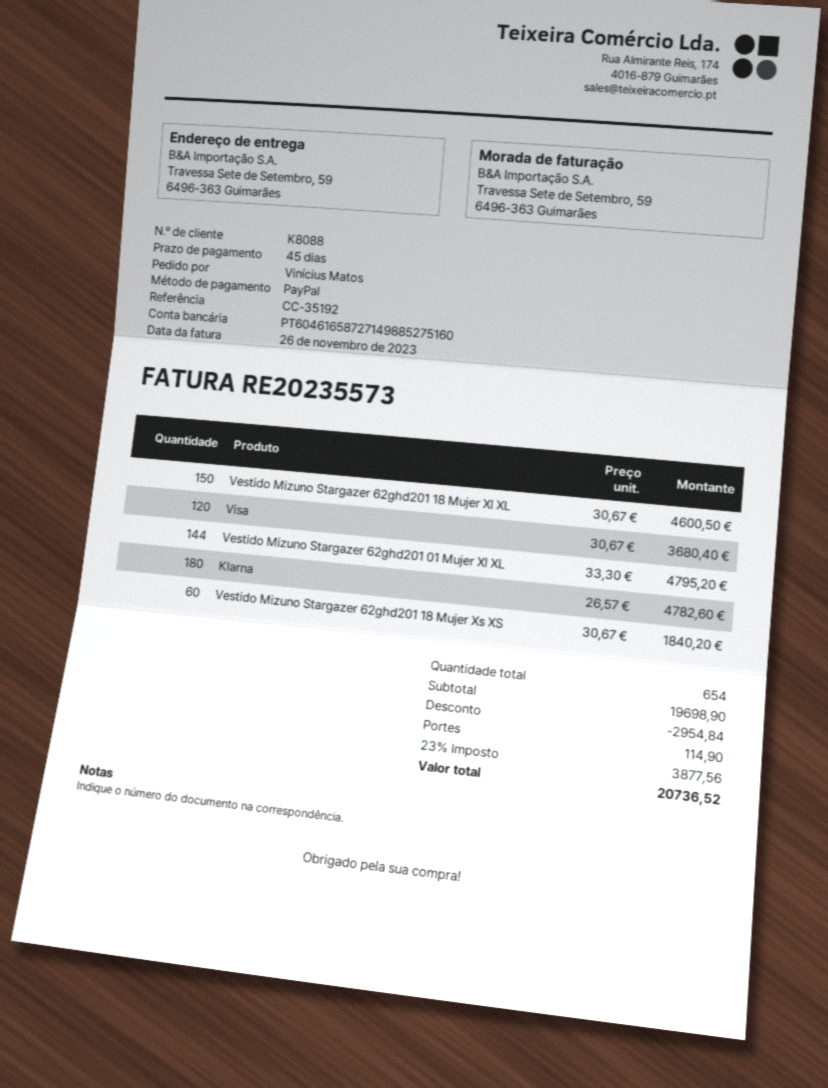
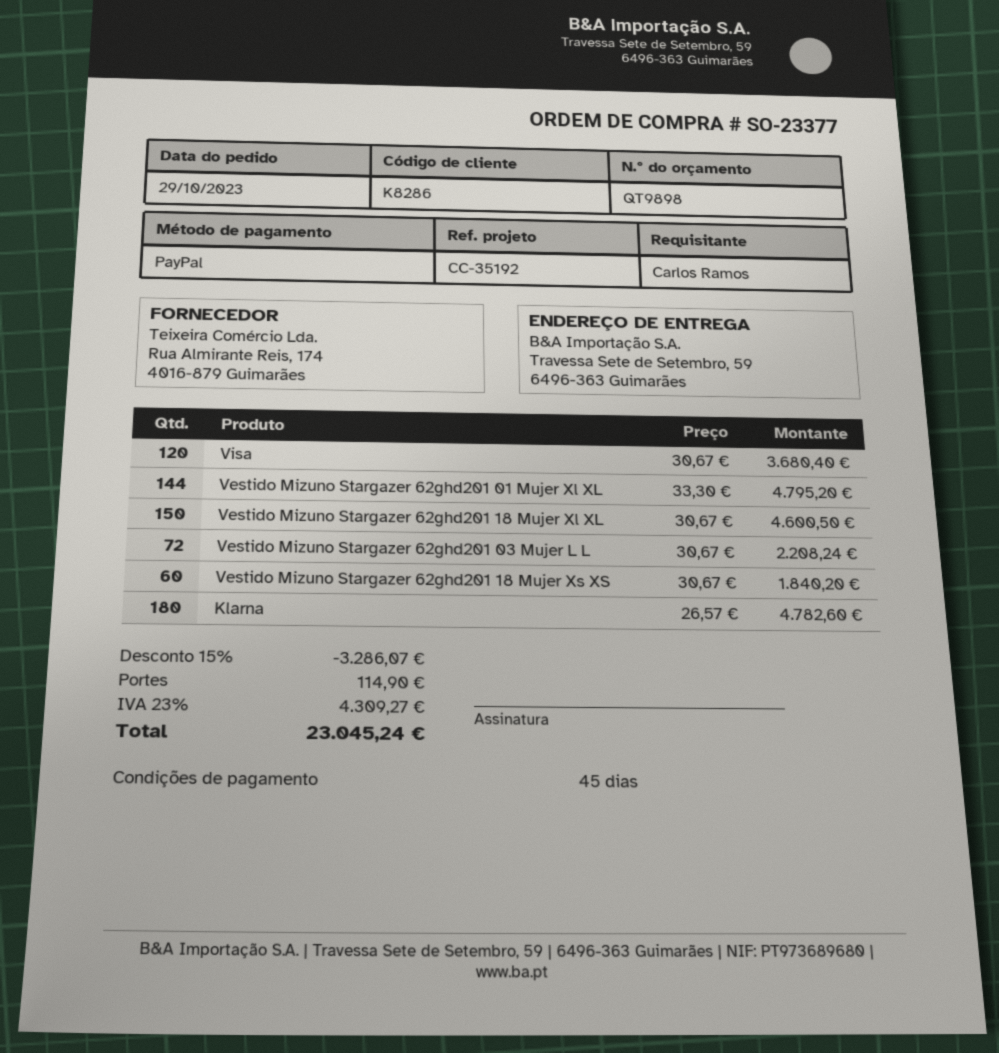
customer number: K8088 -> K8286
ordered by: Vinícius Matos -> Carlos Ramos
Vestido Mizuno Stargazer 62ghd201 03 Mujer L L: none -> 72 x 30.67 = 2208.24
discount: 2954.84 -> 3286.07
tax: 23% = 3877.56 -> 23% = 4309.27
total: 20736.52 -> 23045.24

